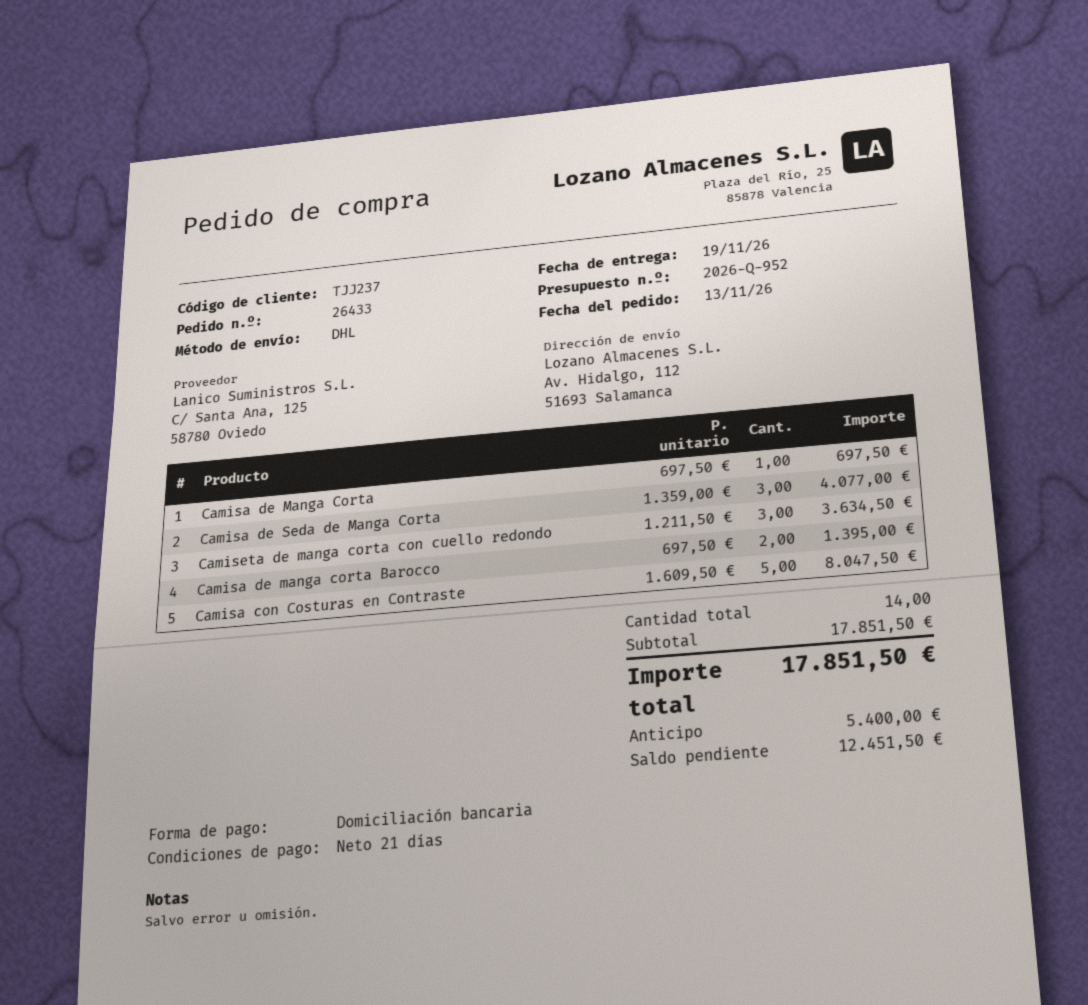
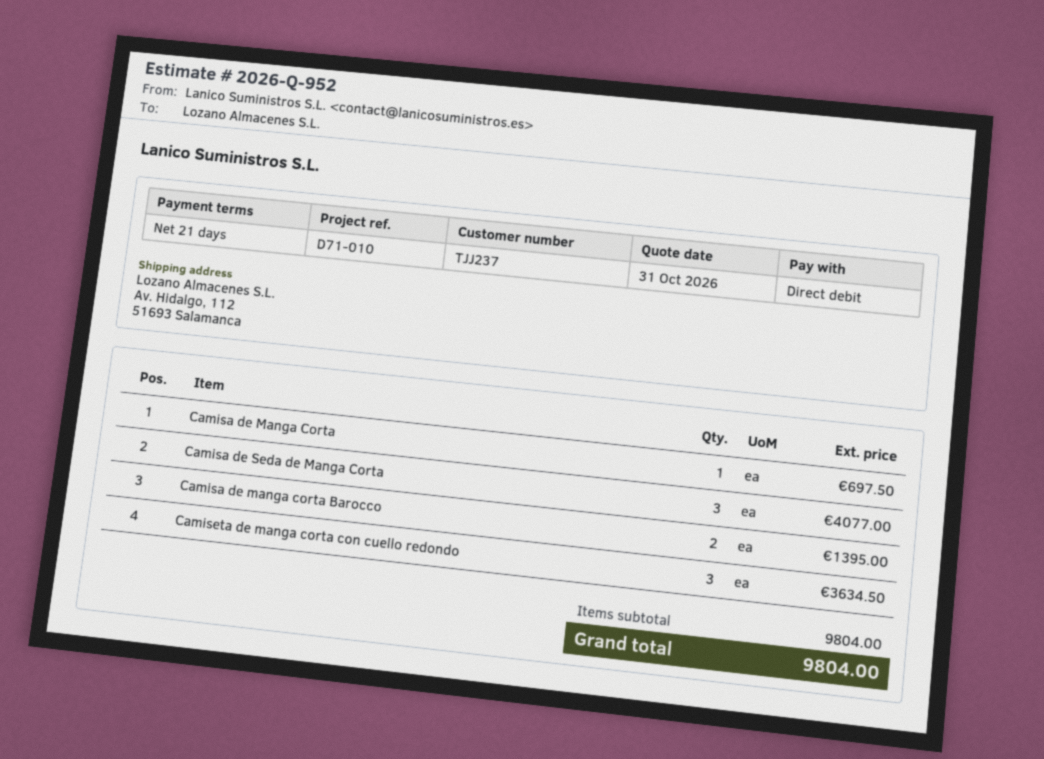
Camisa con Costuras en Contraste: 5 for 8047.50 -> none
subtotal: 17851.50 -> 9804.00
total: 17851.50 -> 9804.00

